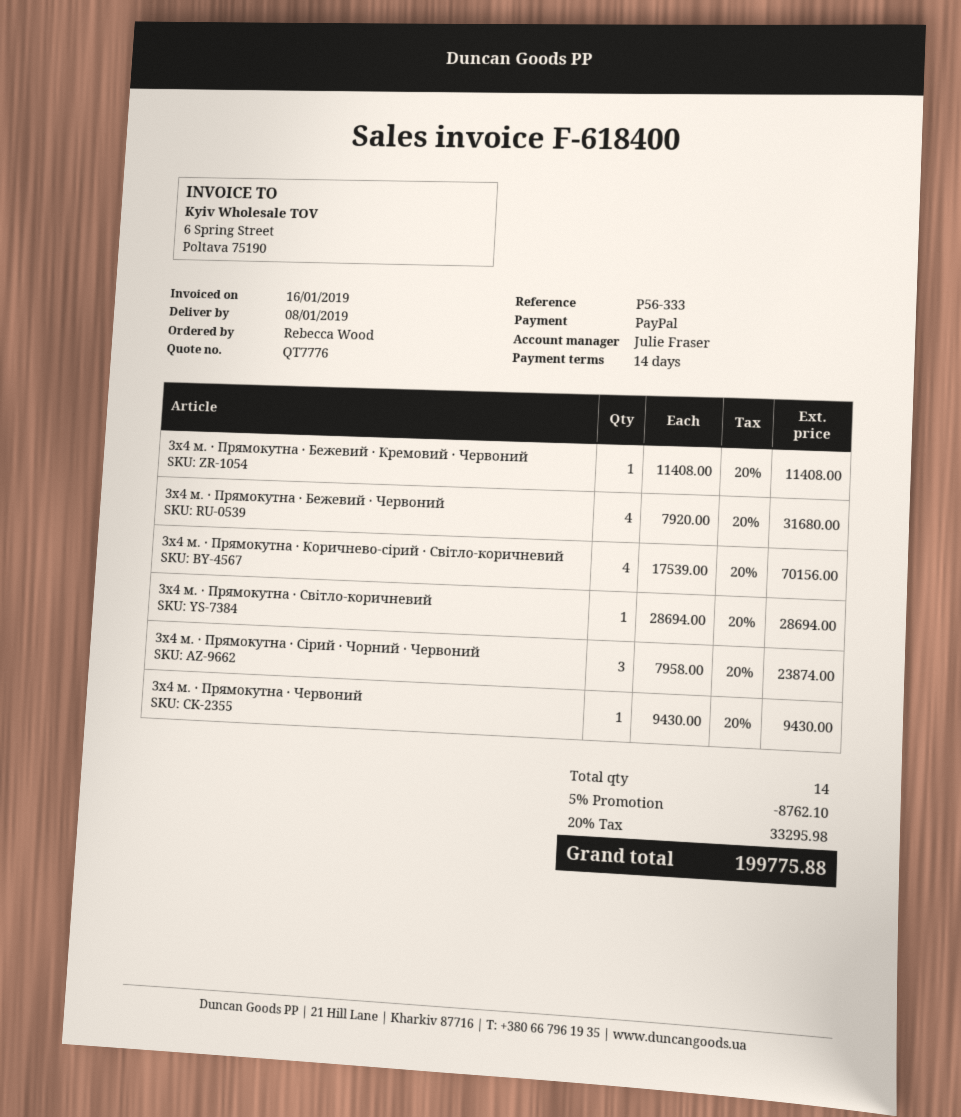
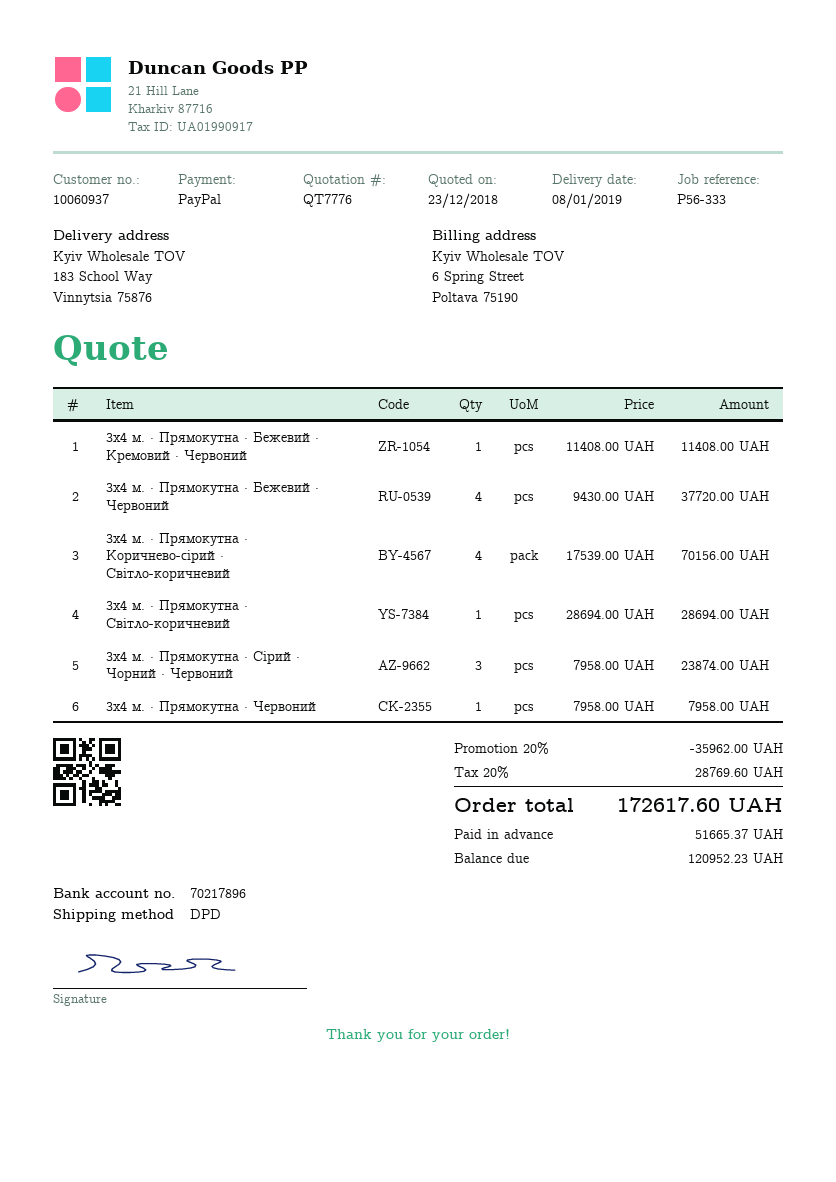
3x4 м. · Прямокутна · Бежевий · Червоний: 4 x 7920.00 = 31680.00 -> 4 x 9430.00 = 37720.00
3x4 м. · Прямокутна · Червоний: 1 x 9430.00 = 9430.00 -> 1 x 7958.00 = 7958.00
discount: 5% = 8762.10 -> 20% = 35962.00
tax: 20% = 33295.98 -> 20% = 28769.60
total: 199775.88 -> 172617.60

